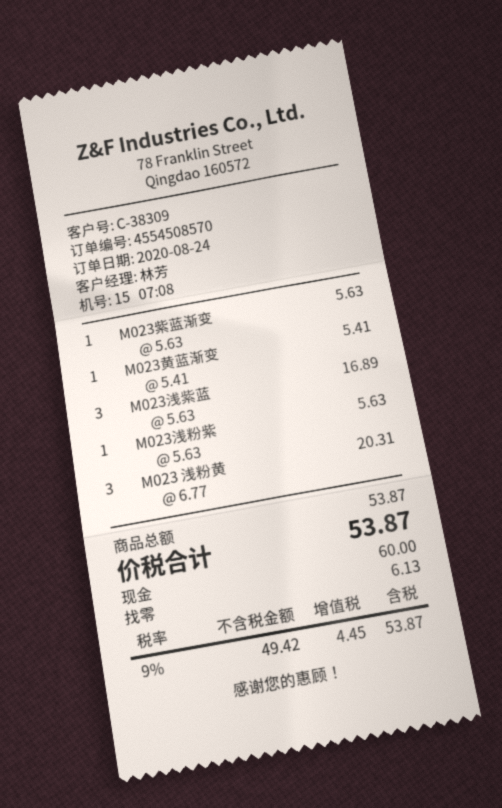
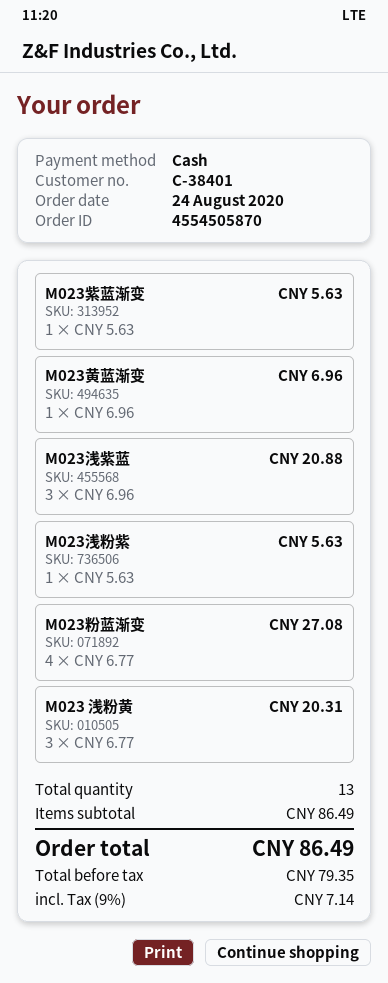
order number: 4554508570 -> 4554505870
customer number: C-38309 -> C-38401
M023黄蓝渐变: 1 x 5.41 = 5.41 -> 1 x 6.96 = 6.96
M023浅紫蓝: 3 x 5.63 = 16.89 -> 3 x 6.96 = 20.88
M023粉蓝渐变: none -> 4 x 6.77 = 27.08
subtotal: 53.87 -> 86.49
net: 49.42 -> 79.35
tax: 9% = 4.45 -> 9% = 7.14
total: 53.87 -> 86.49

